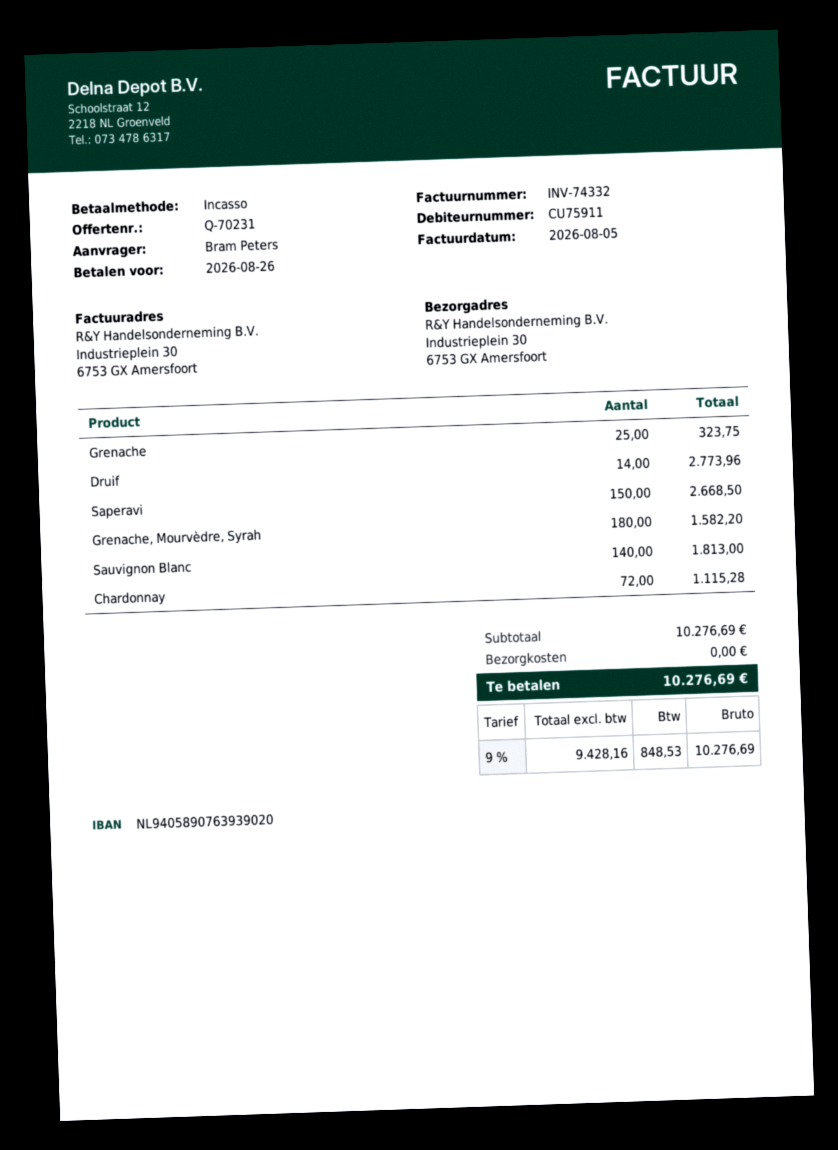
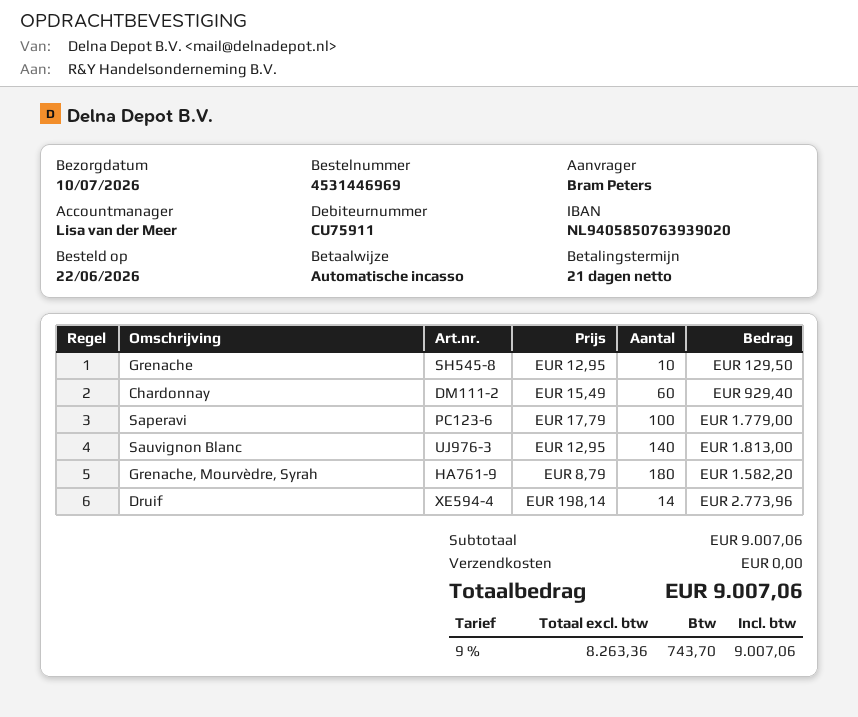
bank account: NL9405890763939020 -> NL9405850763939020
Grenache: 25 for 323.75 -> 10 for 129.50
Saperavi: 150 for 2668.50 -> 100 for 1779.00
Chardonnay: 72 for 1115.28 -> 60 for 929.40
subtotal: 10276.69 -> 9007.06
net: 9428.16 -> 8263.36
tax: 9% = 848.53 -> 9% = 743.70
total: 10276.69 -> 9007.06

